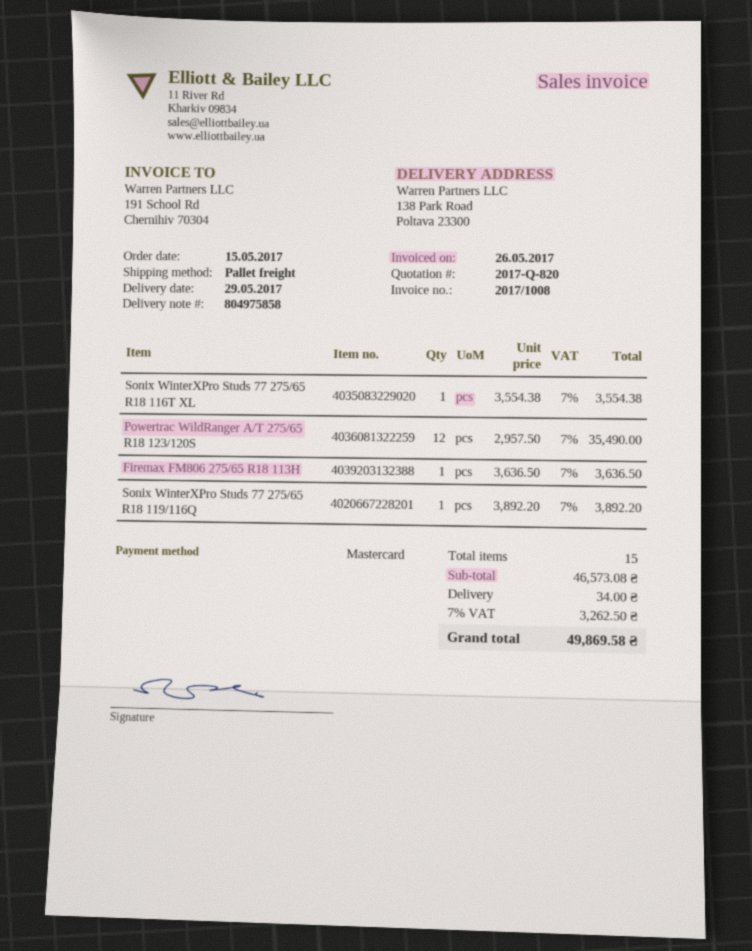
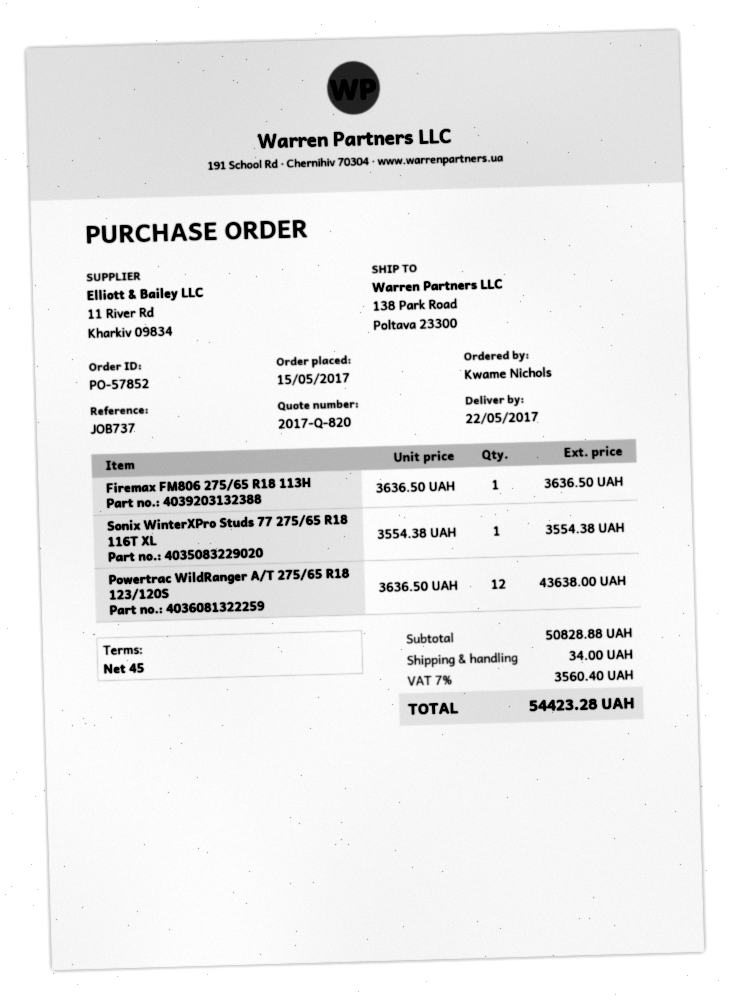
delivery date: 2017-05-29 -> 2017-05-22
Powertrac WildRanger A/T 275/65 R18 123/120S: 12 x 2957.50 = 35490.00 -> 12 x 3636.50 = 43638.00
Sonix WinterXPro Studs 77 275/65 R18 119/116Q: 1 x 3892.20 = 3892.20 -> none
subtotal: 46573.08 -> 50828.88
tax: 7% = 3262.50 -> 7% = 3560.40
total: 49869.58 -> 54423.28

